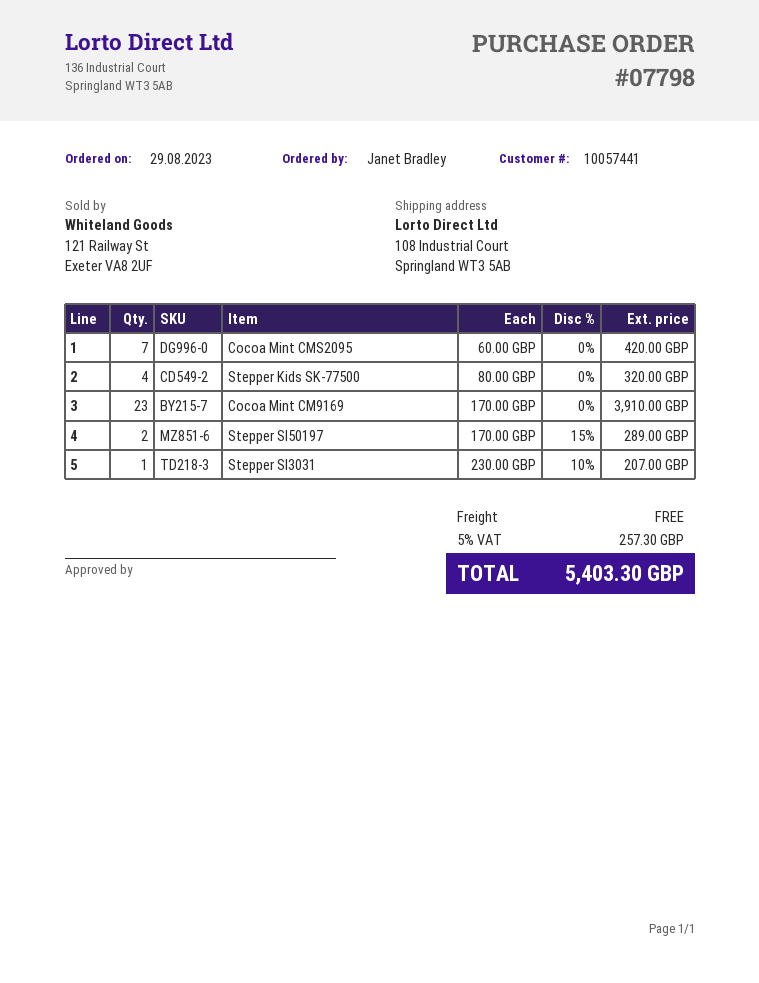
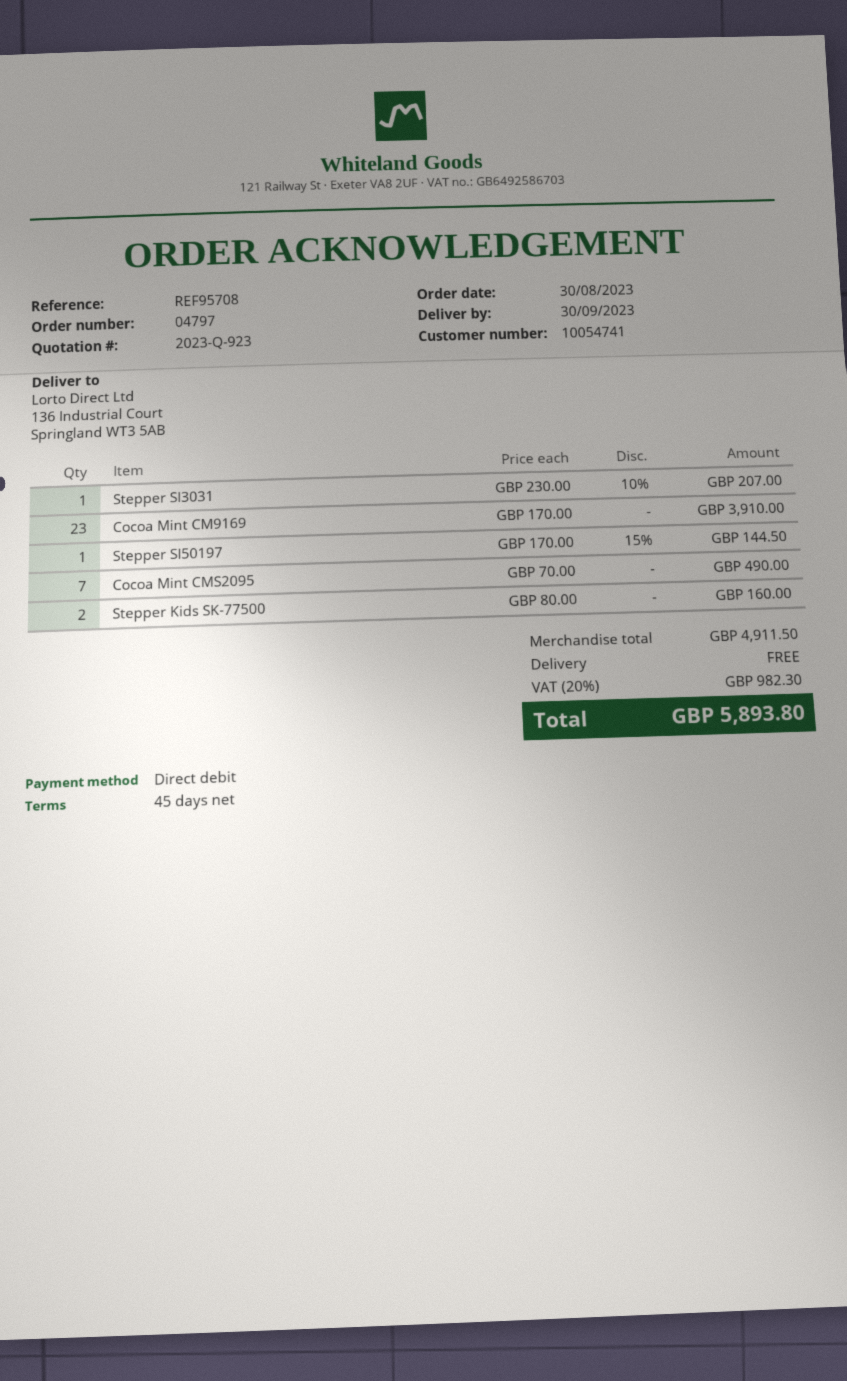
order number: 07798 -> 04797
order date: 2023-08-29 -> 2023-08-30
customer number: 10057441 -> 10054741
ship to: 108 Industrial Court, Springland WT3 5AB -> 136 Industrial Court, Springland WT3 5AB
Cocoa Mint CMS2095: 7 x 60.00 = 420.00 -> 7 x 70.00 = 490.00
Stepper Kids SK-77500: 4 x 80.00 = 320.00 -> 2 x 80.00 = 160.00
Stepper SI50197: 2 x 170.00 - 15% = 289.00 -> 1 x 170.00 - 15% = 144.50
tax: 5% = 257.30 -> 20% = 982.30
total: 5403.30 -> 5893.80

